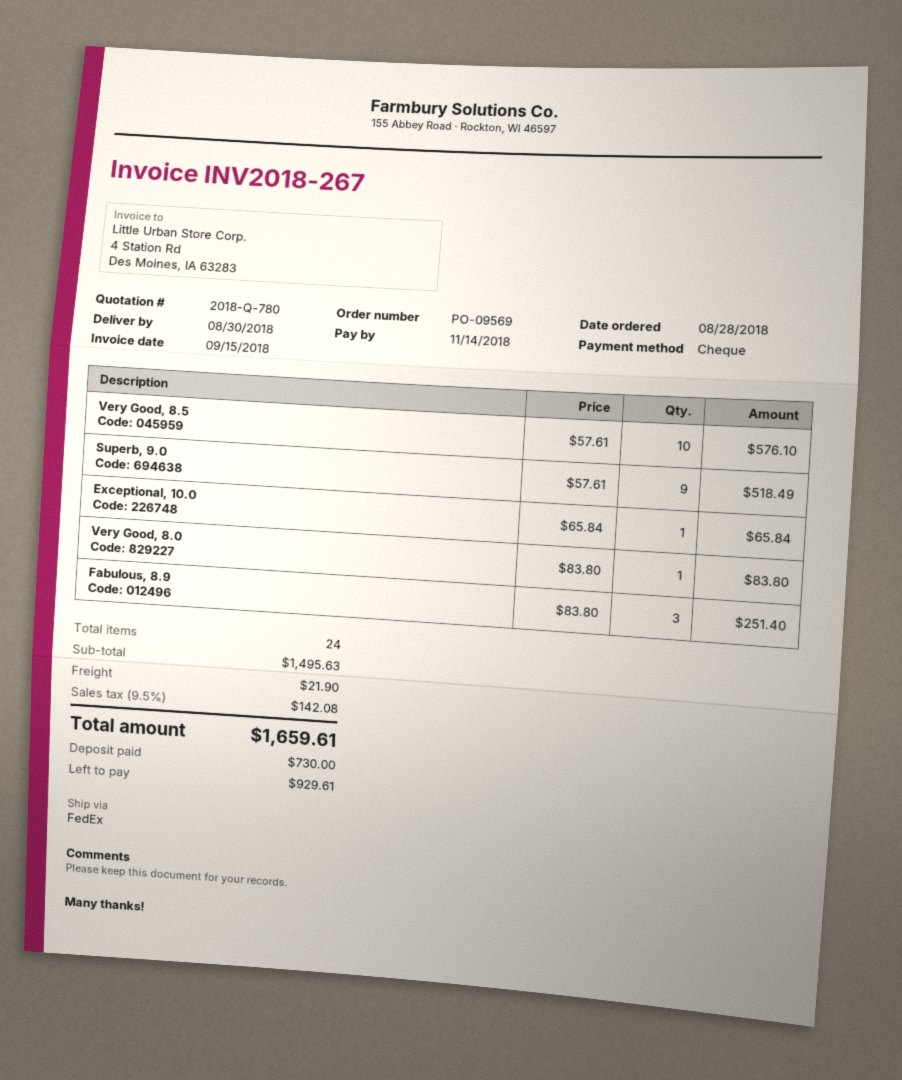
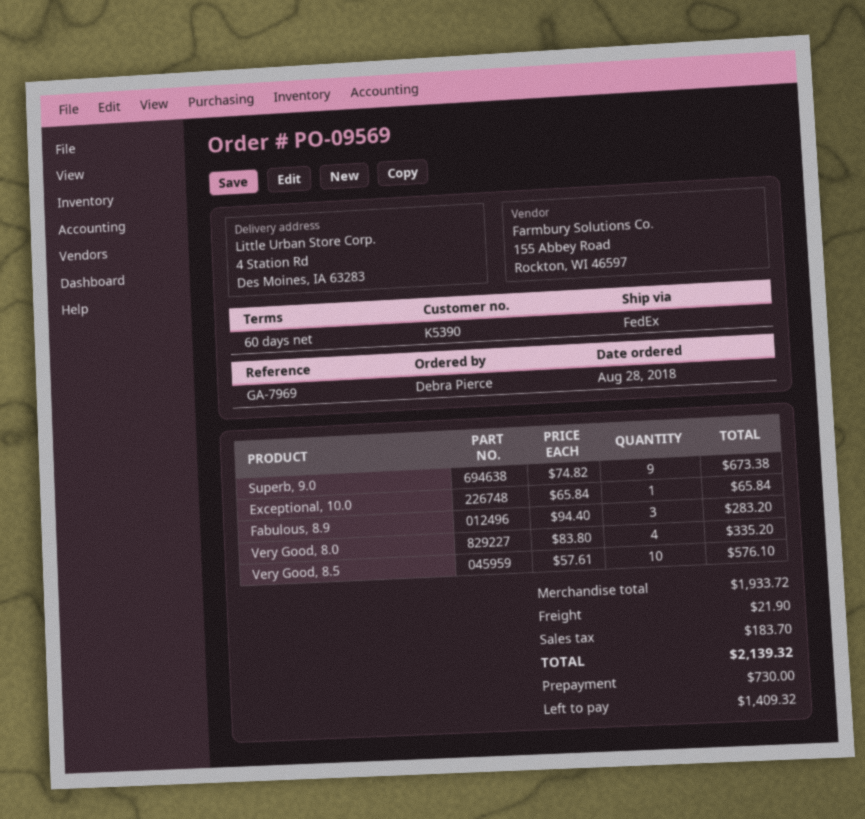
Superb, 9.0: 9 x 57.61 = 518.49 -> 9 x 74.82 = 673.38
Very Good, 8.0: 1 x 83.80 = 83.80 -> 4 x 83.80 = 335.20
Fabulous, 8.9: 3 x 83.80 = 251.40 -> 3 x 94.40 = 283.20
subtotal: 1495.63 -> 1933.72
tax: 142.08 -> 183.70
total: 1659.61 -> 2139.32
balance: 929.61 -> 1409.32

